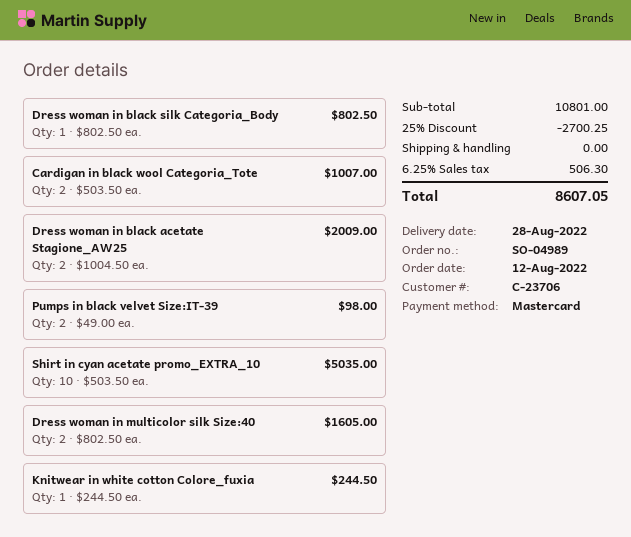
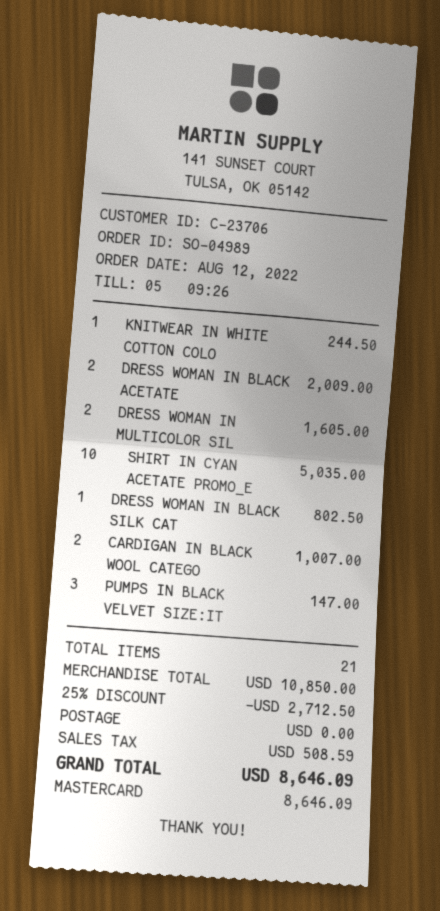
Pumps in black velvet Size:IT-39: 2 for 98.00 -> 3 for 147.00
subtotal: 10801.00 -> 10850.00
discount: 25% = 2700.25 -> 25% = 2712.50
tax: 506.30 -> 508.59
total: 8607.05 -> 8646.09

